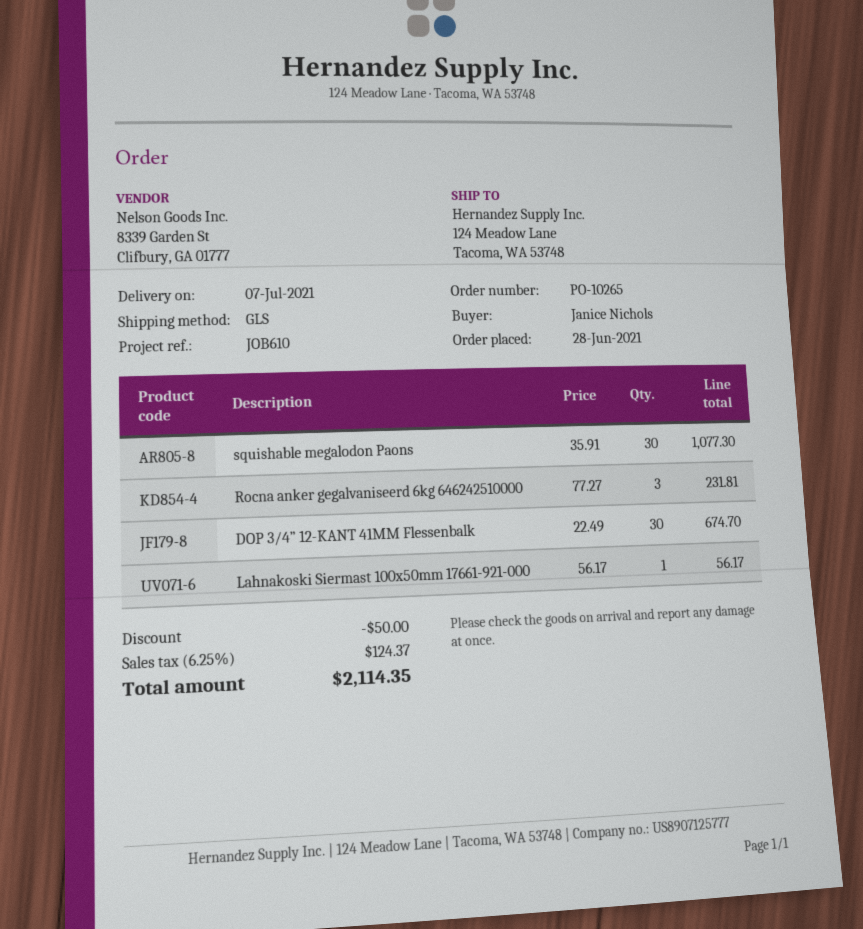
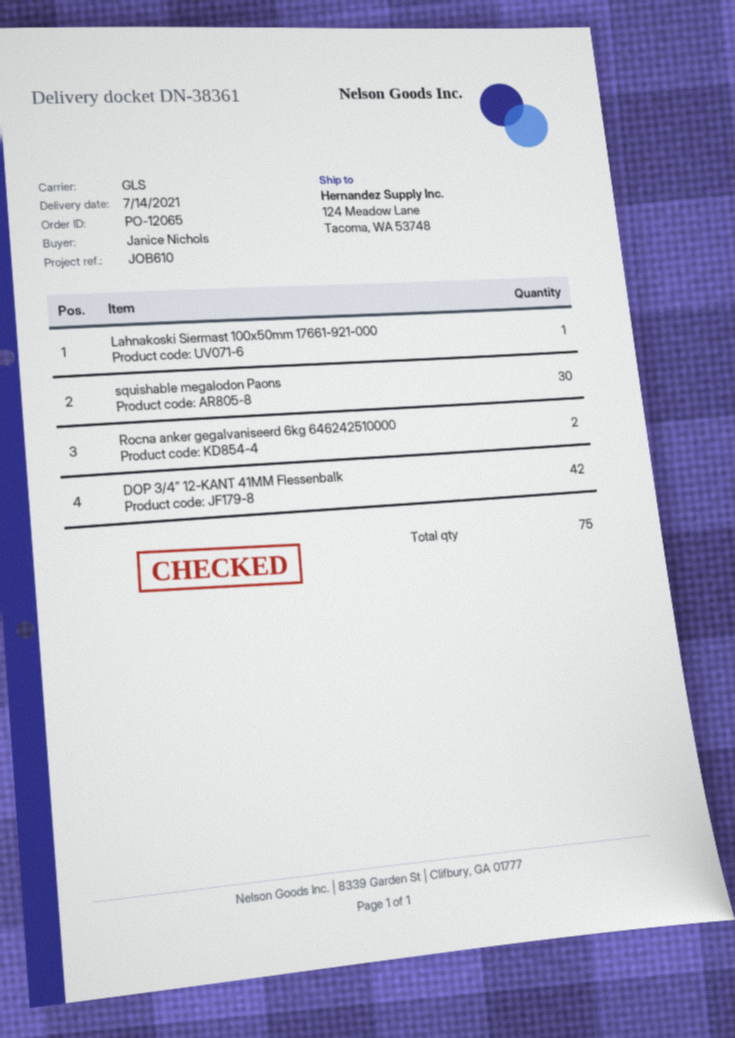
order number: PO-10265 -> PO-12065
delivery date: 2021-07-07 -> 2021-07-14
Rocna anker gegalvaniseerd 6kg 646242510000: 3 -> 2
DOP 3/4” 12-KANT 41MM Flessenbalk: 30 -> 42

